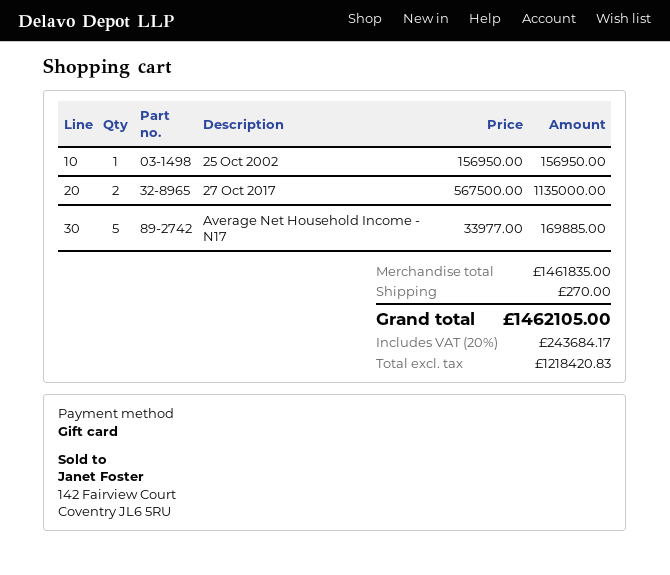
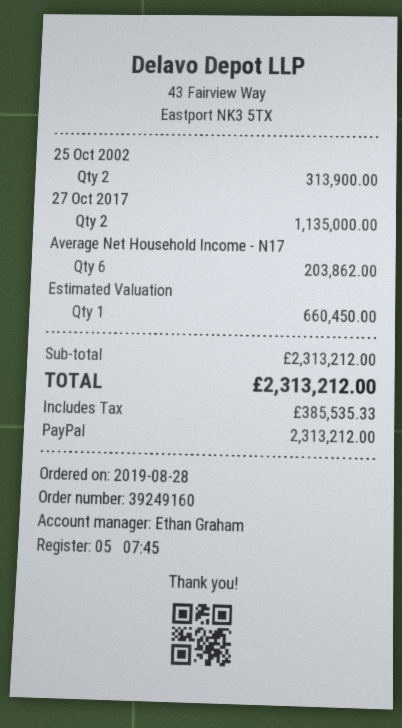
payment method: gift card -> PayPal
25 Oct 2002: 1 for 156950.00 -> 2 for 313900.00
Average Net Household Income - N17: 5 for 169885.00 -> 6 for 203862.00
Estimated Valuation: none -> 1 for 660450.00
subtotal: 1461835.00 -> 2313212.00
shipping: 270.00 -> none
tax: 243684.17 -> 385535.33
total: 1462105.00 -> 2313212.00

